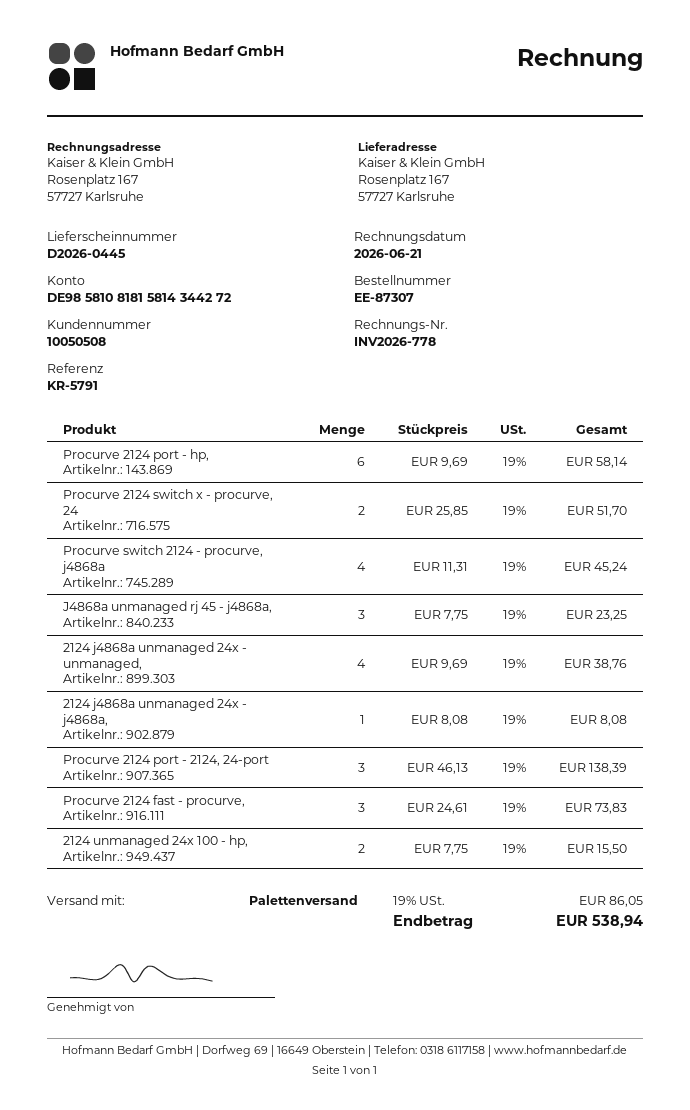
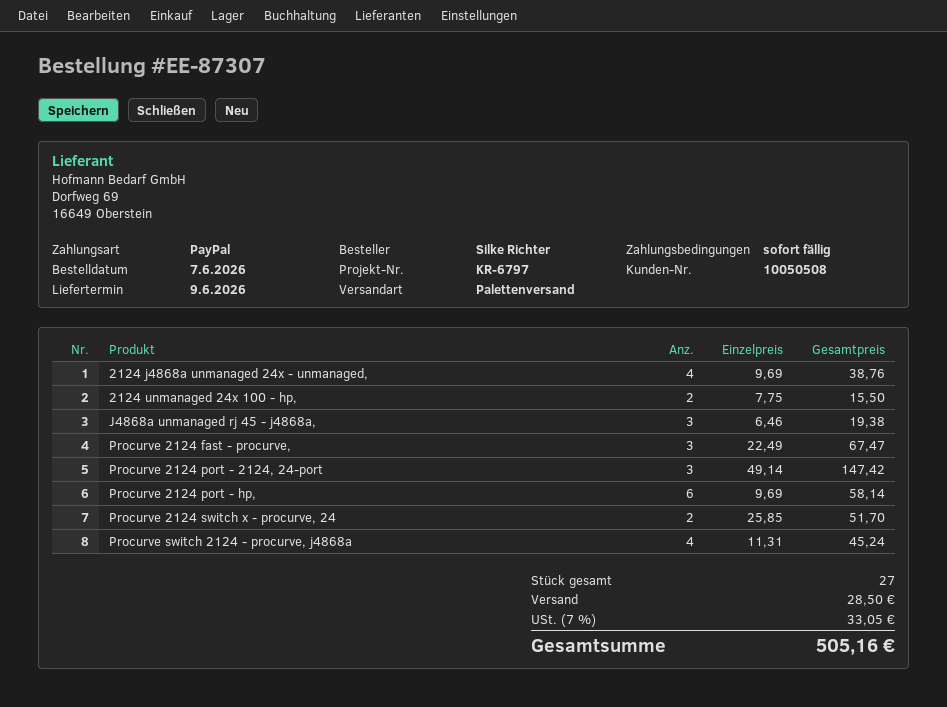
reference: KR-5791 -> KR-6797
J4868a unmanaged rj 45 - j4868a,: 3 x 7.75 = 23.25 -> 3 x 6.46 = 19.38
2124 j4868a unmanaged 24x - j4868a,: 1 x 8.08 = 8.08 -> none
Procurve 2124 port - 2124, 24-port: 3 x 46.13 = 138.39 -> 3 x 49.14 = 147.42
Procurve 2124 fast - procurve,: 3 x 24.61 = 73.83 -> 3 x 22.49 = 67.47
shipping: none -> 28.50
tax: 19% = 86.05 -> 7% = 33.05
total: 538.94 -> 505.16

